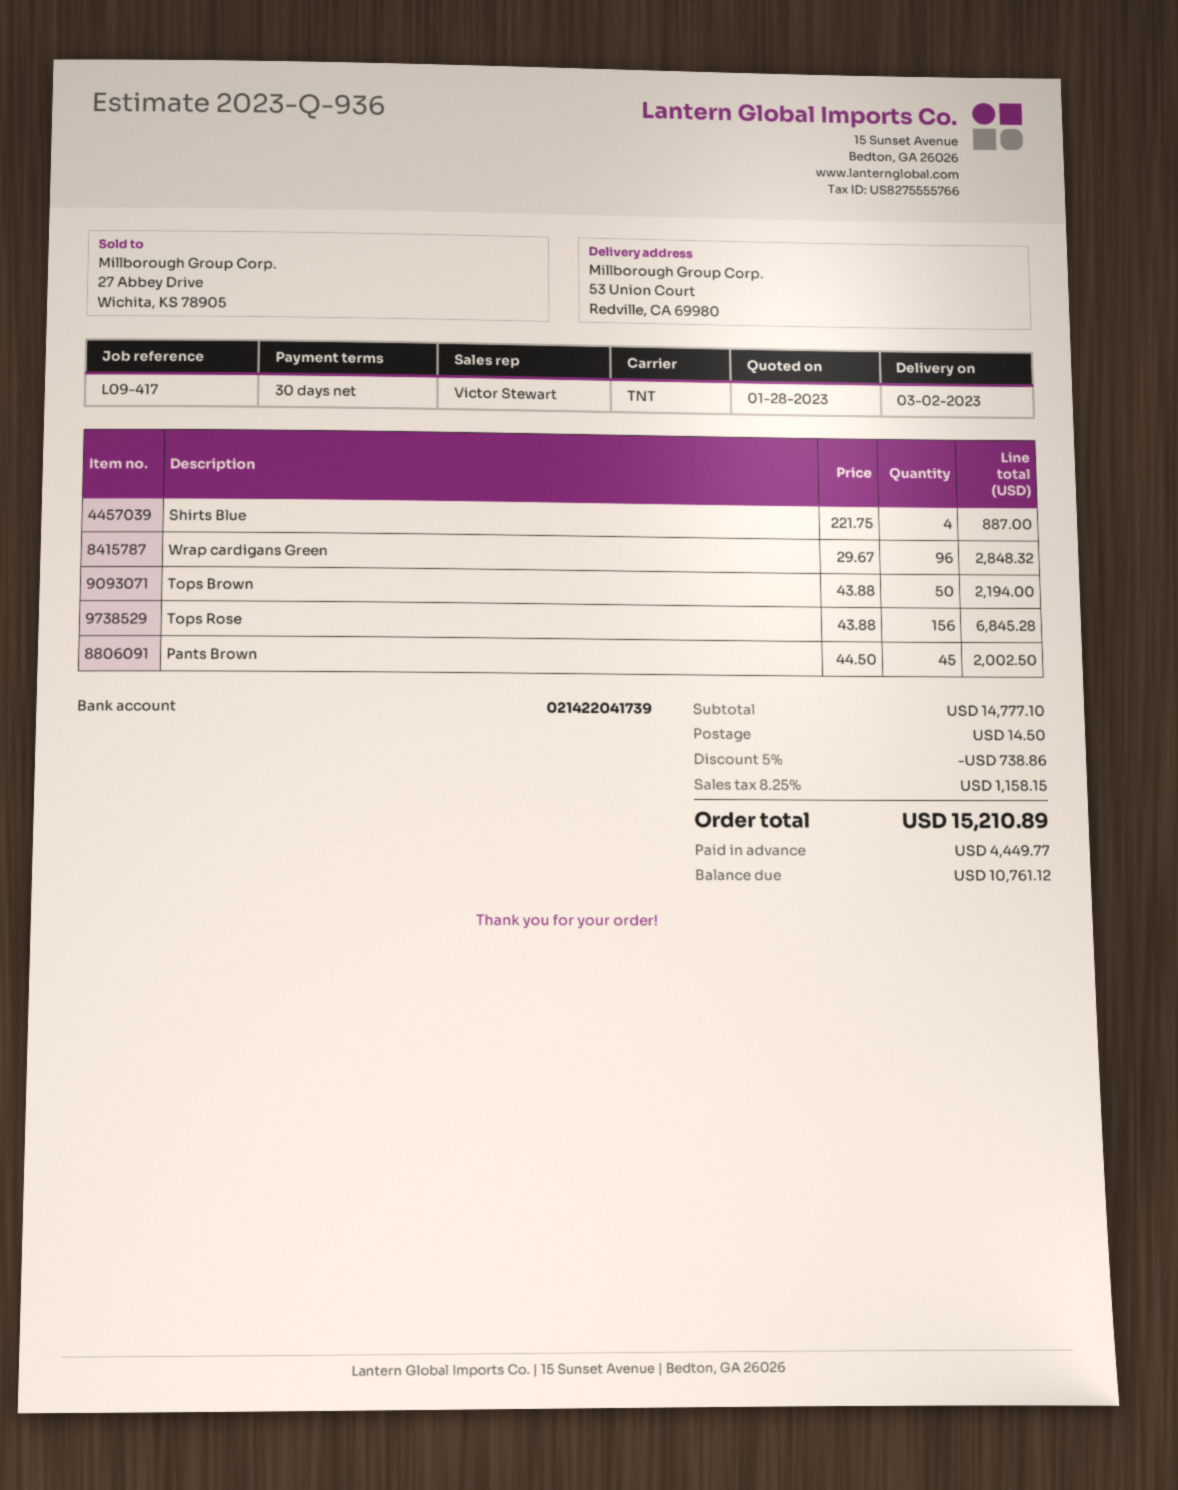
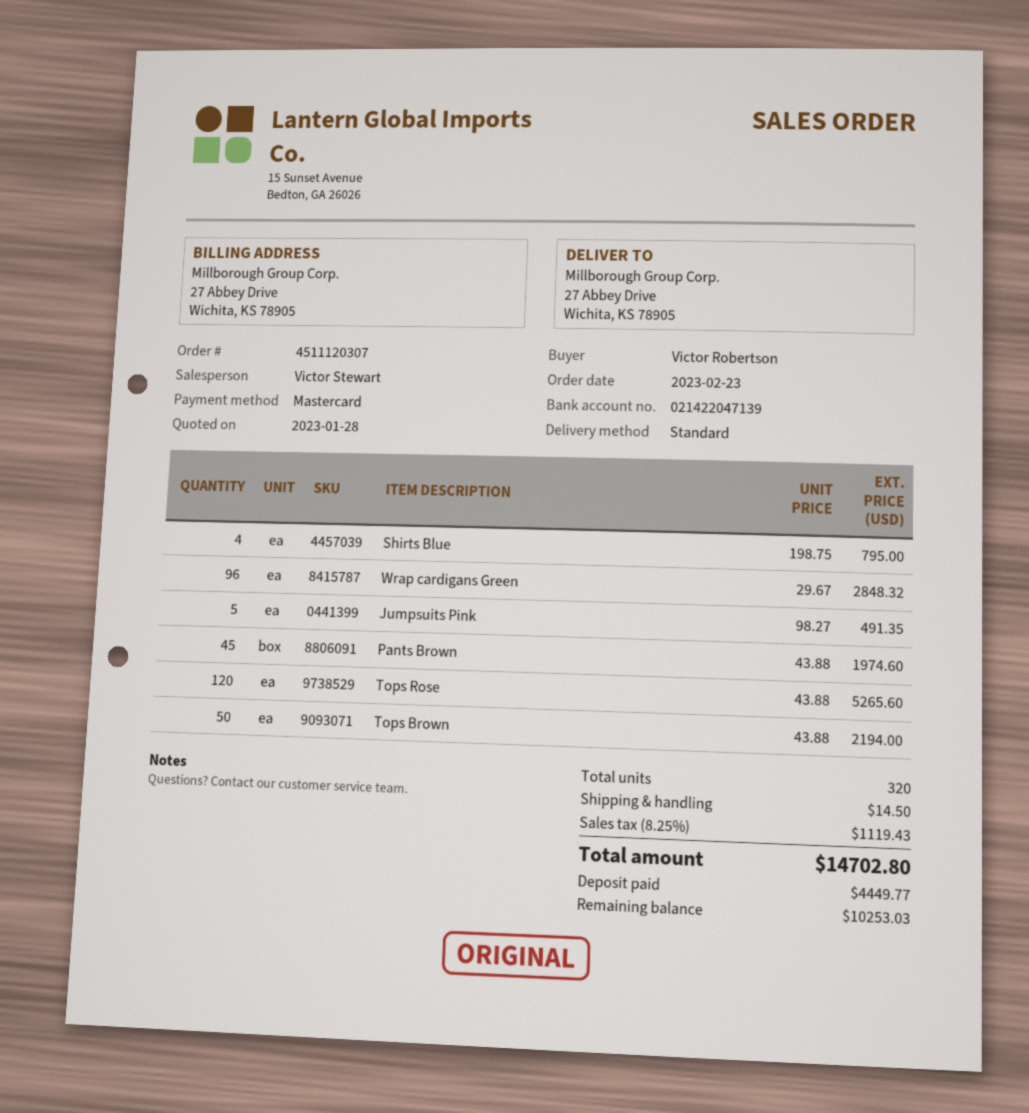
bank account: 021422041739 -> 021422047139
shipping method: TNT -> standard
ship to: 53 Union Court, Redville, CA 69980 -> 27 Abbey Drive, Wichita, KS 78905
Shirts Blue: 4 x 221.75 = 887.00 -> 4 x 198.75 = 795.00
Tops Rose: 156 x 43.88 = 6845.28 -> 120 x 43.88 = 5265.60
Pants Brown: 45 x 44.50 = 2002.50 -> 45 x 43.88 = 1974.60
Jumpsuits Pink: none -> 5 x 98.27 = 491.35
discount: 5% = 738.86 -> none
tax: 8.25% = 1158.15 -> 8.25% = 1119.43
total: 15210.89 -> 14702.80
balance: 10761.12 -> 10253.03

